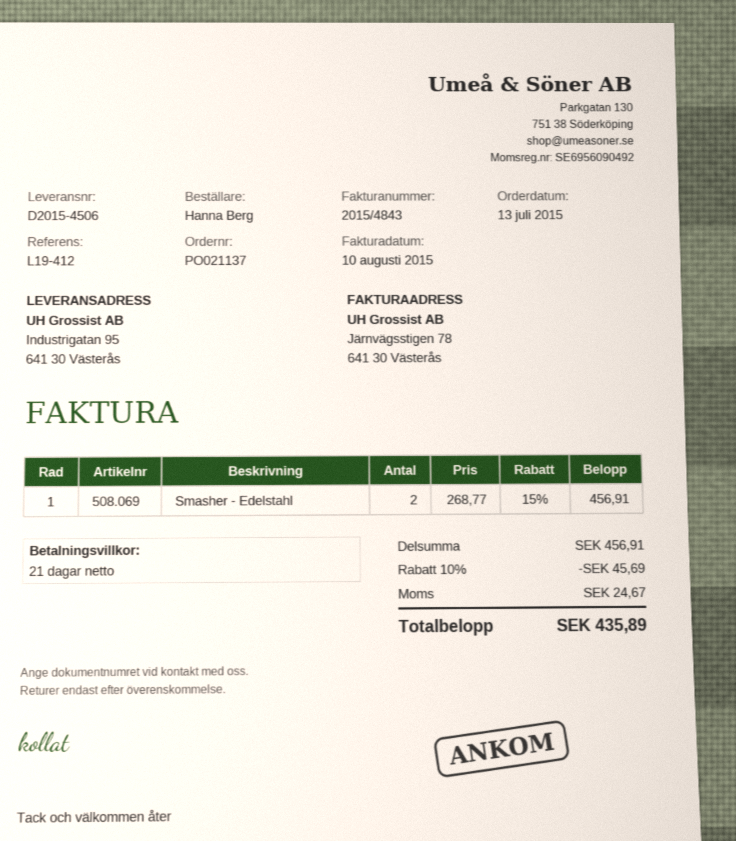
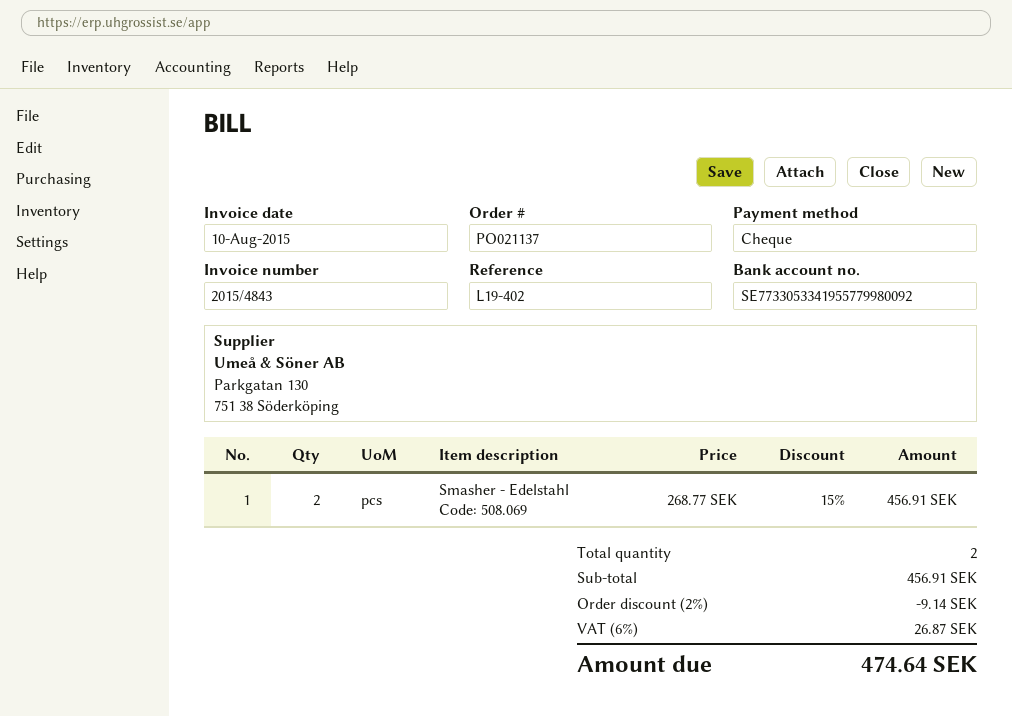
reference: L19-412 -> L19-402
discount: 10% = 45.69 -> 2% = 9.14
tax: 24.67 -> 26.87
total: 435.89 -> 474.64

